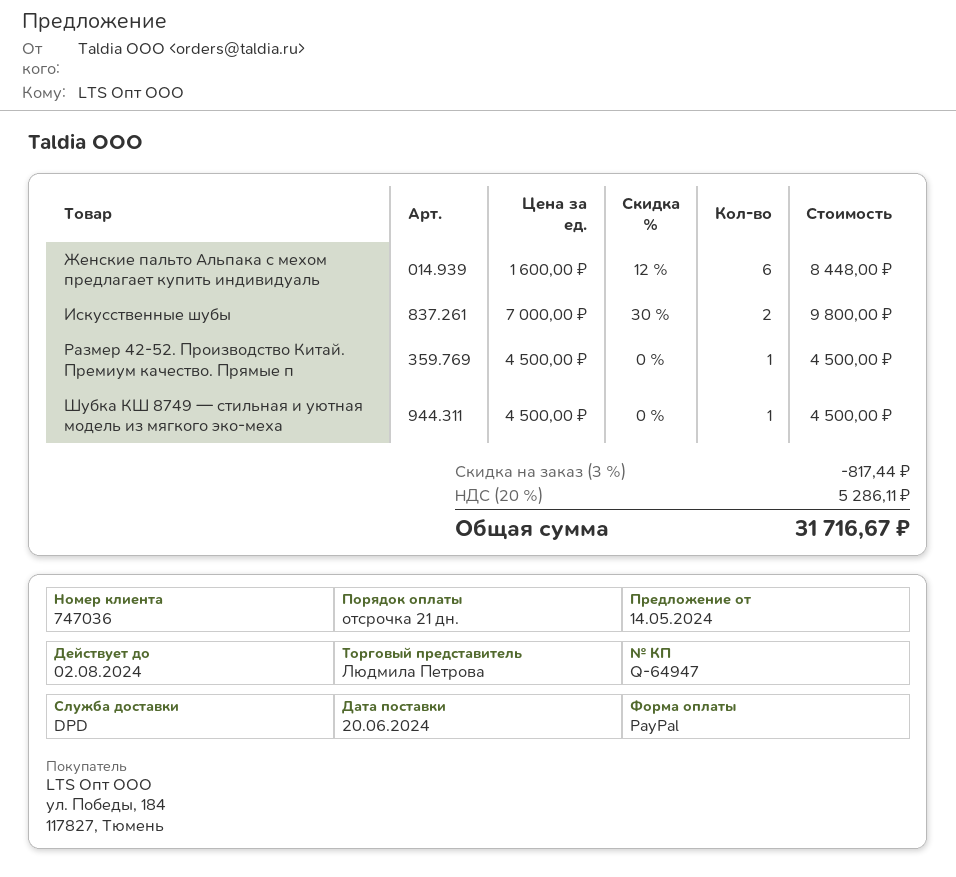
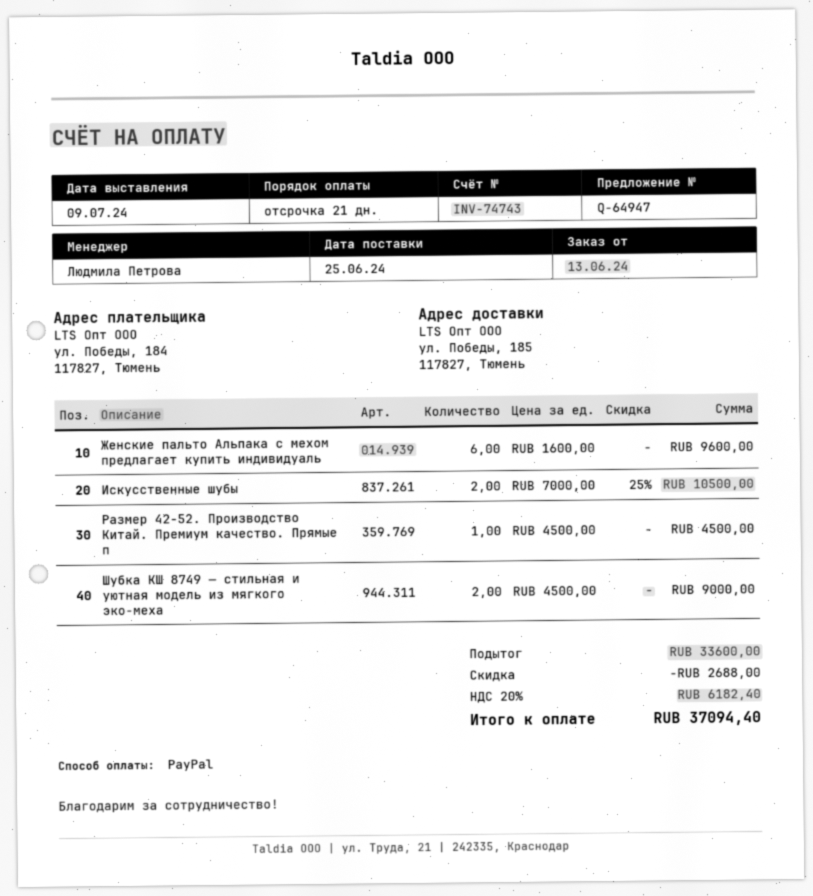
delivery date: 2024-06-20 -> 2024-06-25
Женские пальто Альпака с мехом предлагает купить индивидуаль: 6 x 1600.00 - 12% = 8448.00 -> 6 x 1600.00 = 9600.00
Искусственные шубы: 2 x 7000.00 - 30% = 9800.00 -> 2 x 7000.00 - 25% = 10500.00
Шубка КШ 8749 — стильная и уютная модель из мягкого эко-меха: 1 x 4500.00 = 4500.00 -> 2 x 4500.00 = 9000.00
discount: 817.44 -> 2688.00
tax: 20% = 5286.11 -> 20% = 6182.40
total: 31716.67 -> 37094.40

